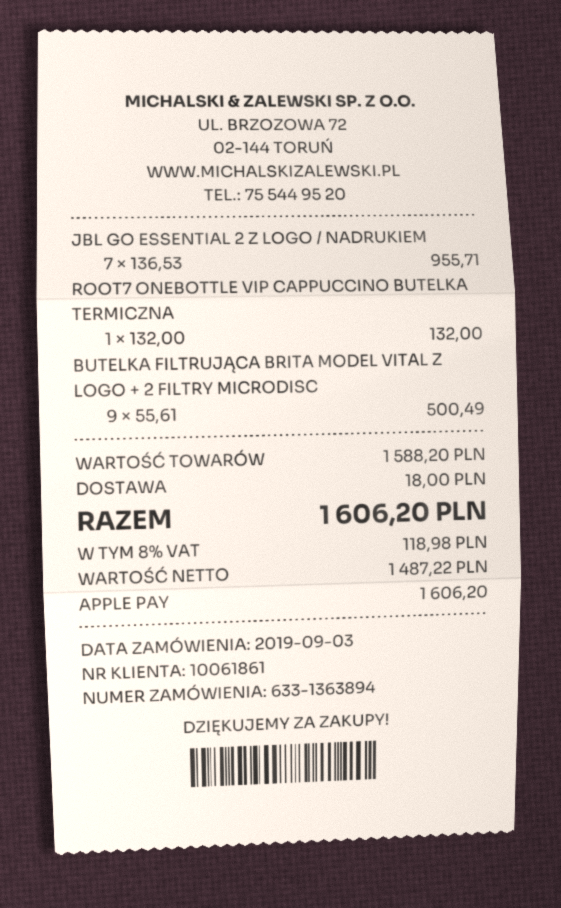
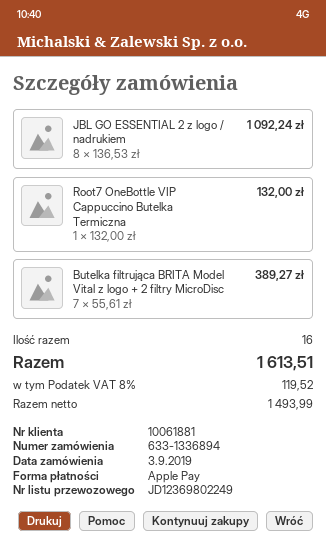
order number: 633-1363894 -> 633-1336894
customer number: 10061861 -> 10061881
JBL GO ESSENTIAL 2 Z LOGO / NADRUKIEM: 7 x 136.53 = 955.71 -> 8 x 136.53 = 1092.24
BUTELKA FILTRUJĄCA BRITA MODEL VITAL Z LOGO + 2 FILTRY MICRODISC: 9 x 55.61 = 500.49 -> 7 x 55.61 = 389.27
shipping: 18.00 -> none
net: 1487.22 -> 1493.99
tax: 8% = 118.98 -> 8% = 119.52
total: 1606.20 -> 1613.51

